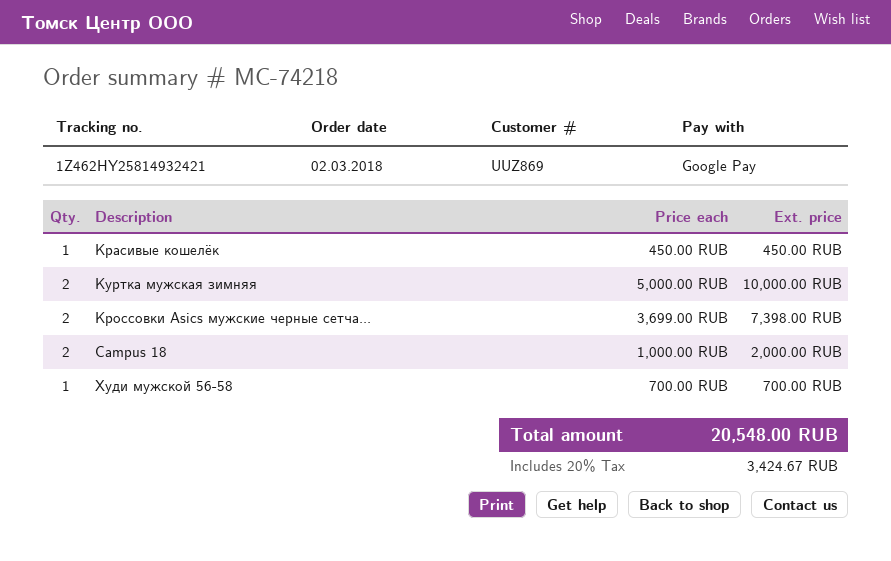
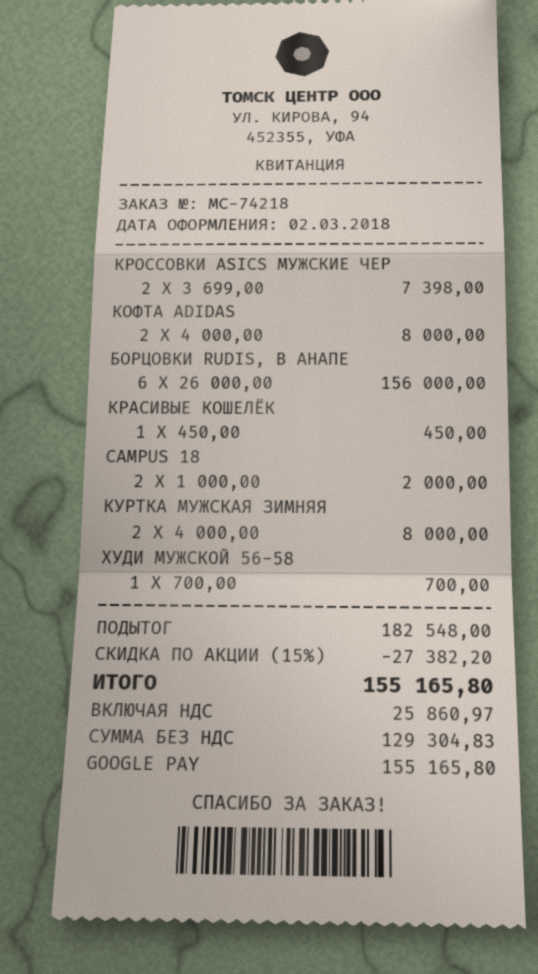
Куртка мужская зимняя: 2 x 5000.00 = 10000.00 -> 2 x 4000.00 = 8000.00
КОФТА ADIDAS: none -> 2 x 4000.00 = 8000.00
БОРЦОВКИ RUDIS, В АНАПЕ: none -> 6 x 26000.00 = 156000.00
discount: none -> 15% = 27382.20
tax: 3424.67 -> 25860.97
total: 20548.00 -> 155165.80

